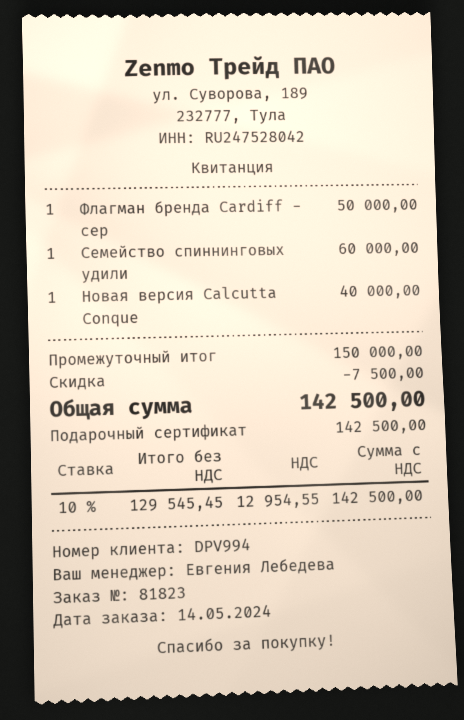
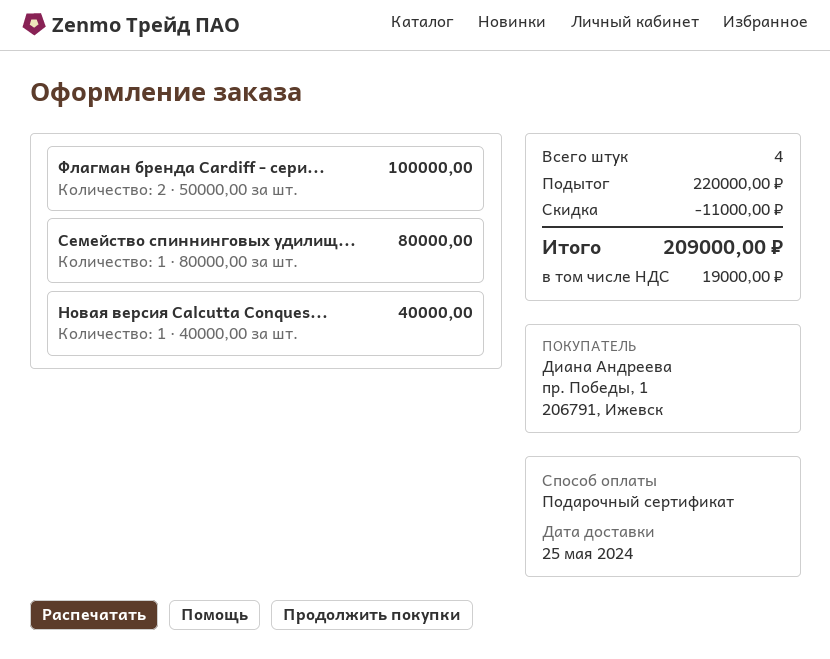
Флагман бренда Cardiff - cер: 1 x 50000.00 = 50000.00 -> 2 x 50000.00 = 100000.00
Cемейство спиннинговых удили: 1 x 60000.00 = 60000.00 -> 1 x 80000.00 = 80000.00
subtotal: 150000.00 -> 220000.00
discount: 7500.00 -> 11000.00
tax: 12954.55 -> 19000.00
total: 142500.00 -> 209000.00

